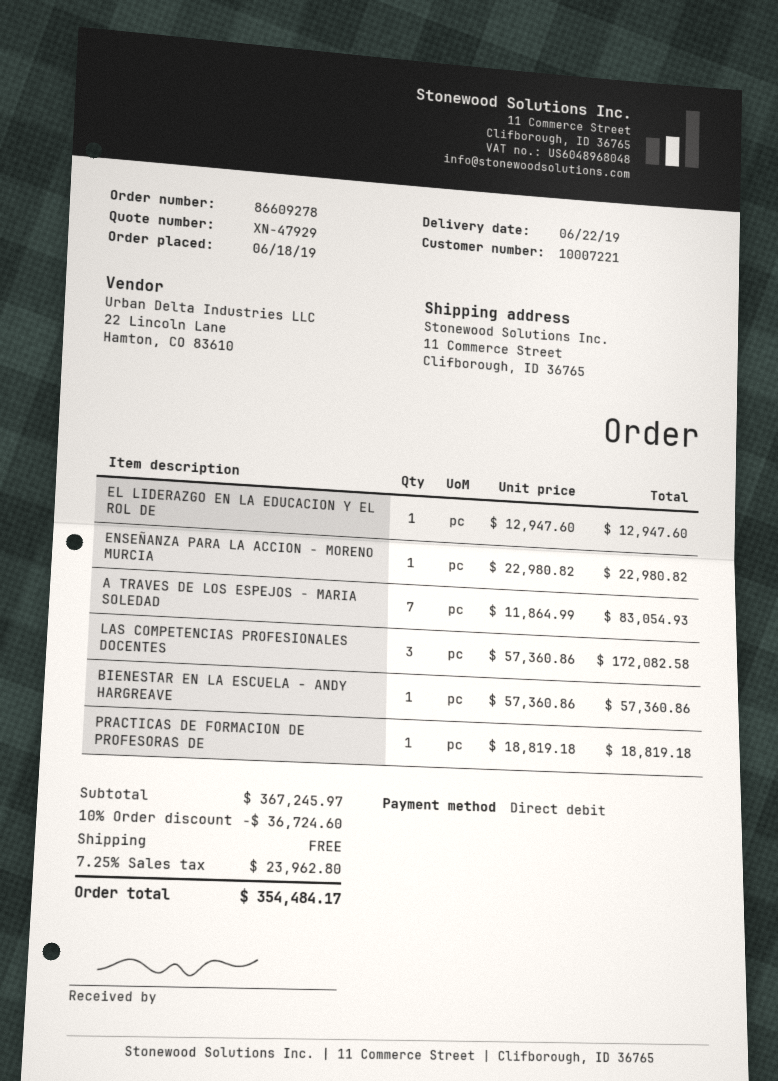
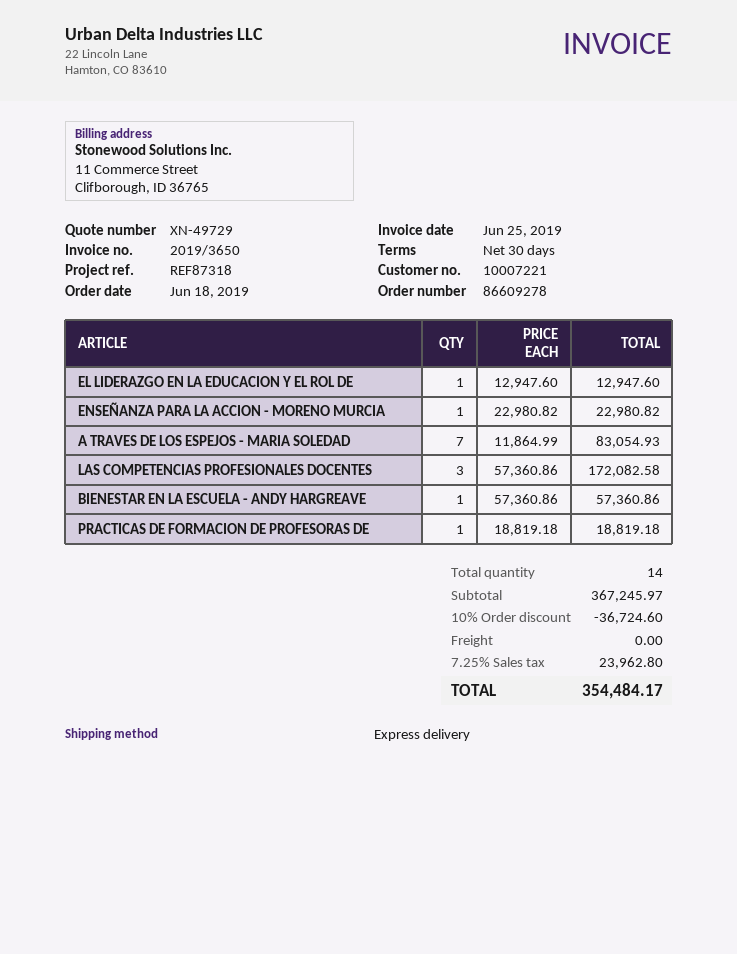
quote number: XN-47929 -> XN-49729

